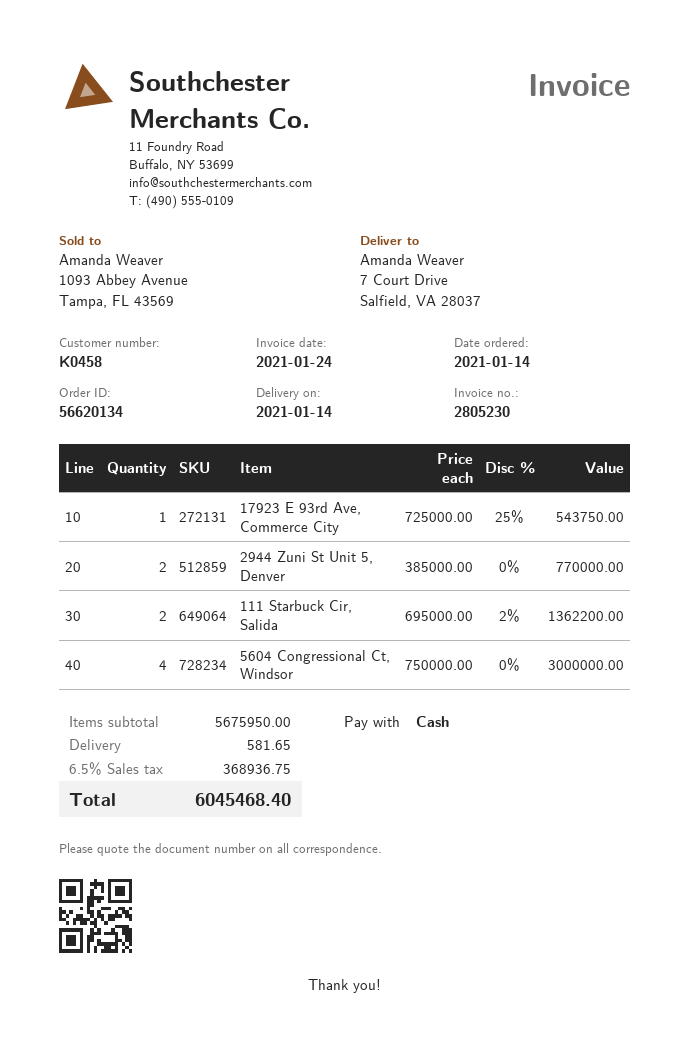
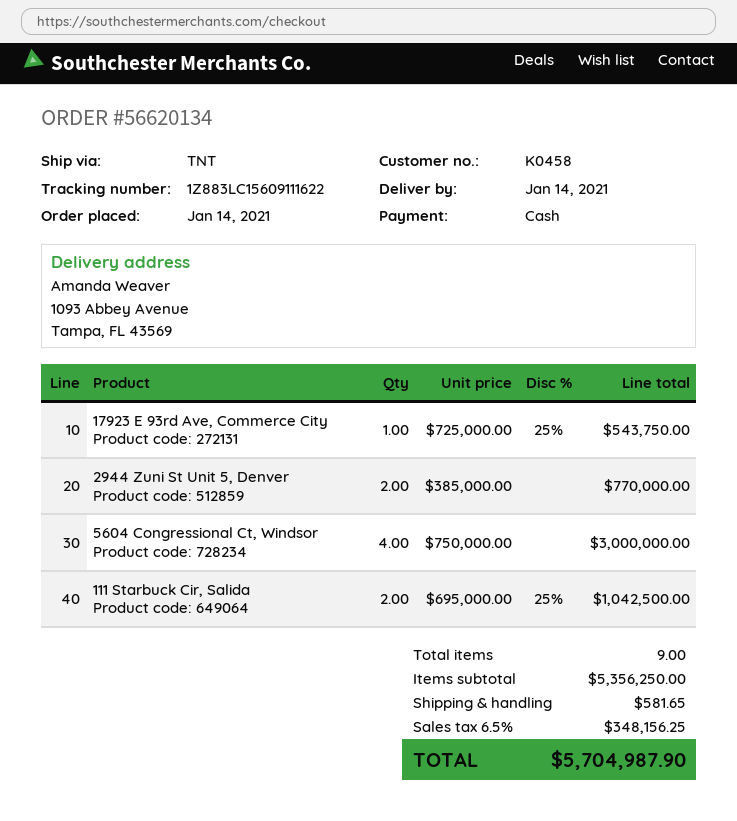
ship to: 7 Court Drive, Salfield, VA 28037 -> 1093 Abbey Avenue, Tampa, FL 43569
111 Starbuck Cir, Salida: 2 x 695000.00 - 2% = 1362200.00 -> 2 x 695000.00 - 25% = 1042500.00
subtotal: 5675950.00 -> 5356250.00
tax: 6.5% = 368936.75 -> 6.5% = 348156.25
total: 6045468.40 -> 5704987.90

